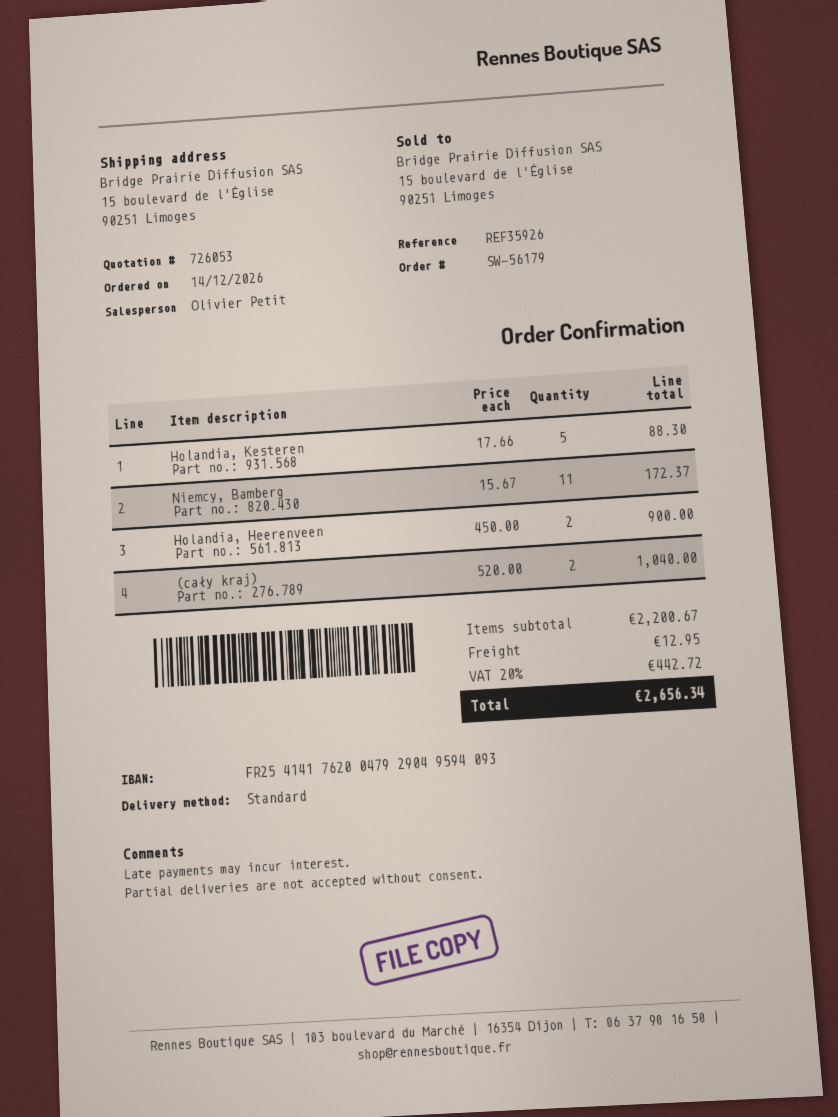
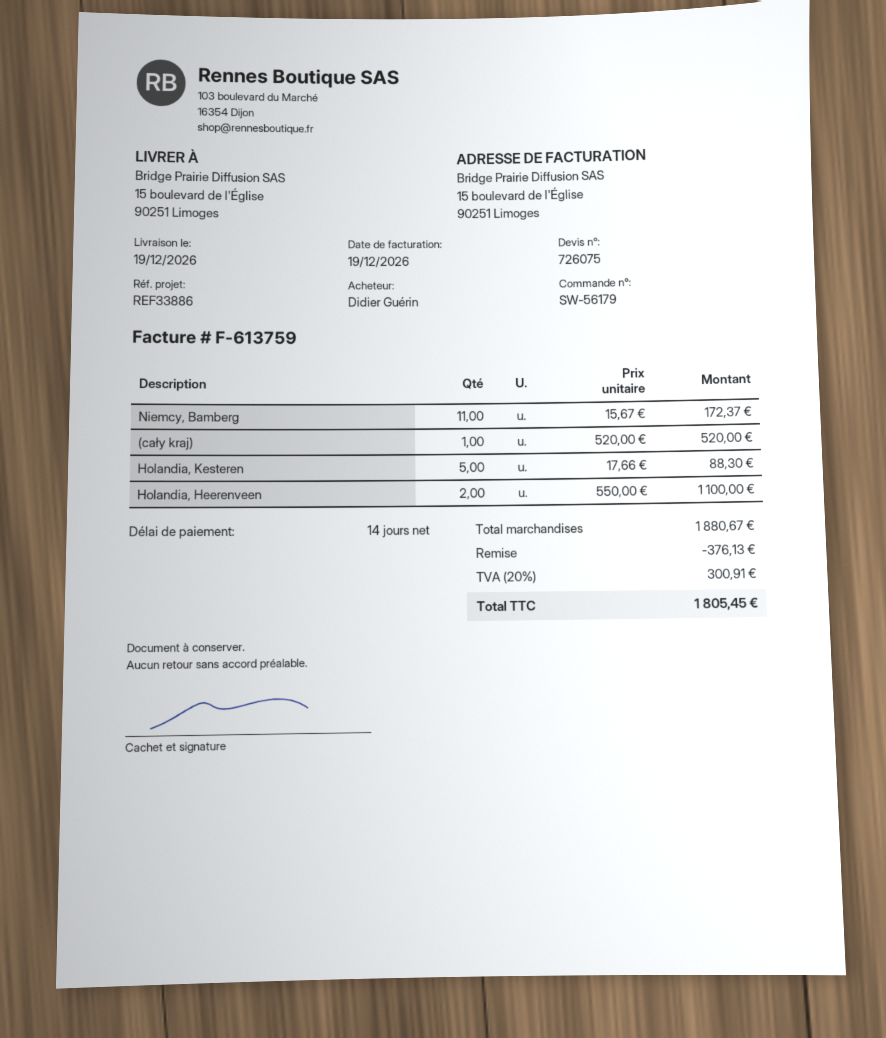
quote number: 726053 -> 726075
reference: REF35926 -> REF33886
Holandia, Heerenveen: 2 x 450.00 = 900.00 -> 2 x 550.00 = 1100.00
(cały kraj): 2 x 520.00 = 1040.00 -> 1 x 520.00 = 520.00
subtotal: 2200.67 -> 1880.67
discount: none -> 376.13
shipping: 12.95 -> none
tax: 20% = 442.72 -> 20% = 300.91
total: 2656.34 -> 1805.45

